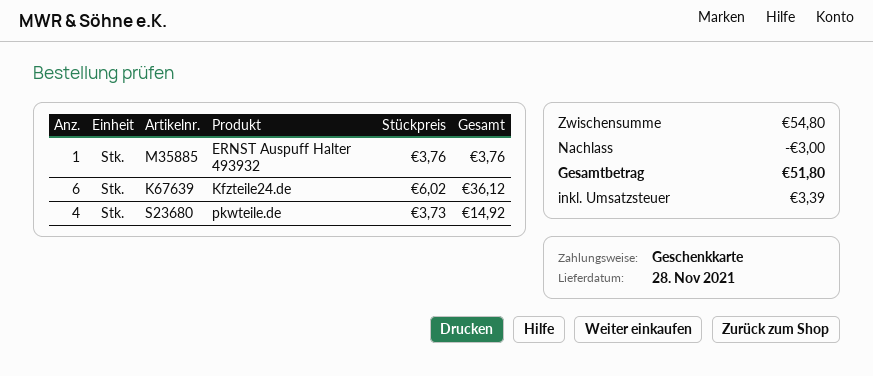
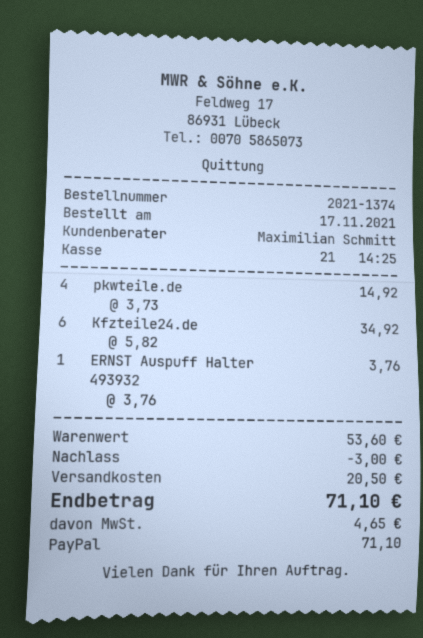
payment method: gift card -> PayPal
Kfzteile24.de: 6 x 6.02 = 36.12 -> 6 x 5.82 = 34.92
subtotal: 54.80 -> 53.60
shipping: none -> 20.50
tax: 3.39 -> 4.65
total: 51.80 -> 71.10

